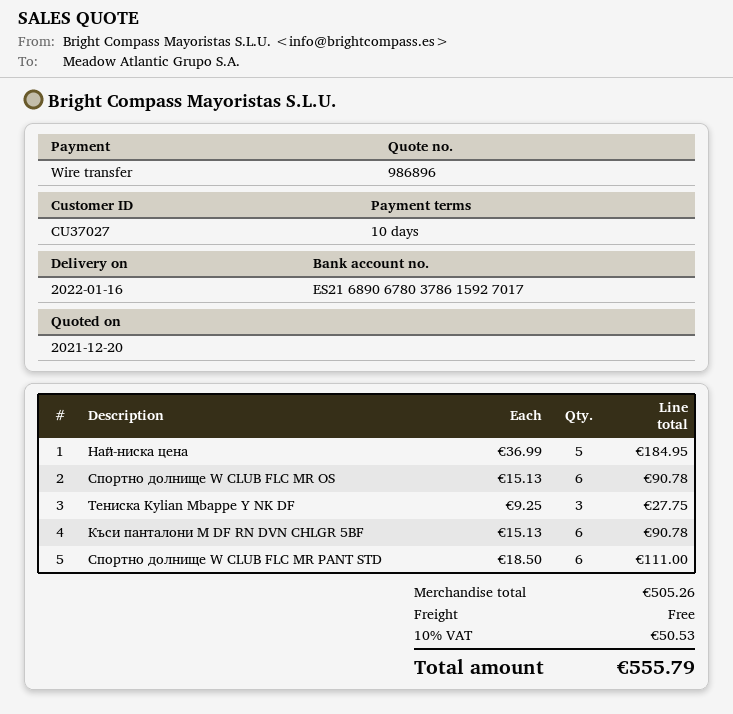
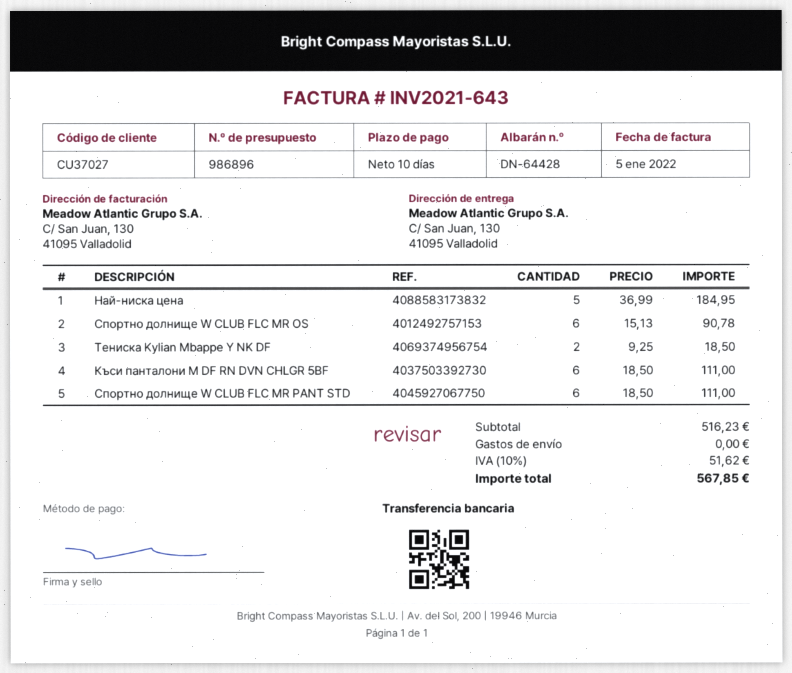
Тениска Kylian Mbappe Y NK DF: 3 x 9.25 = 27.75 -> 2 x 9.25 = 18.50
Къси панталони M DF RN DVN CHLGR 5BF: 6 x 15.13 = 90.78 -> 6 x 18.50 = 111.00
subtotal: 505.26 -> 516.23
tax: 10% = 50.53 -> 10% = 51.62
total: 555.79 -> 567.85

